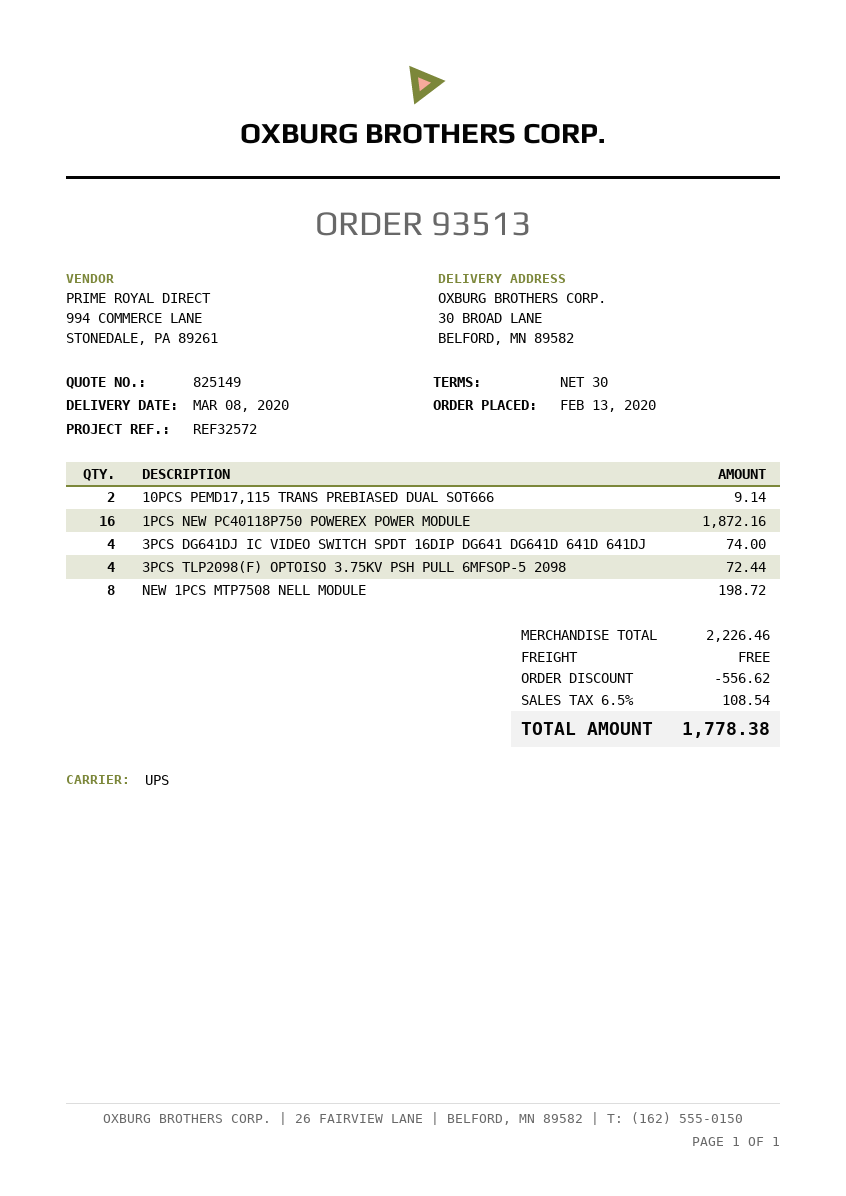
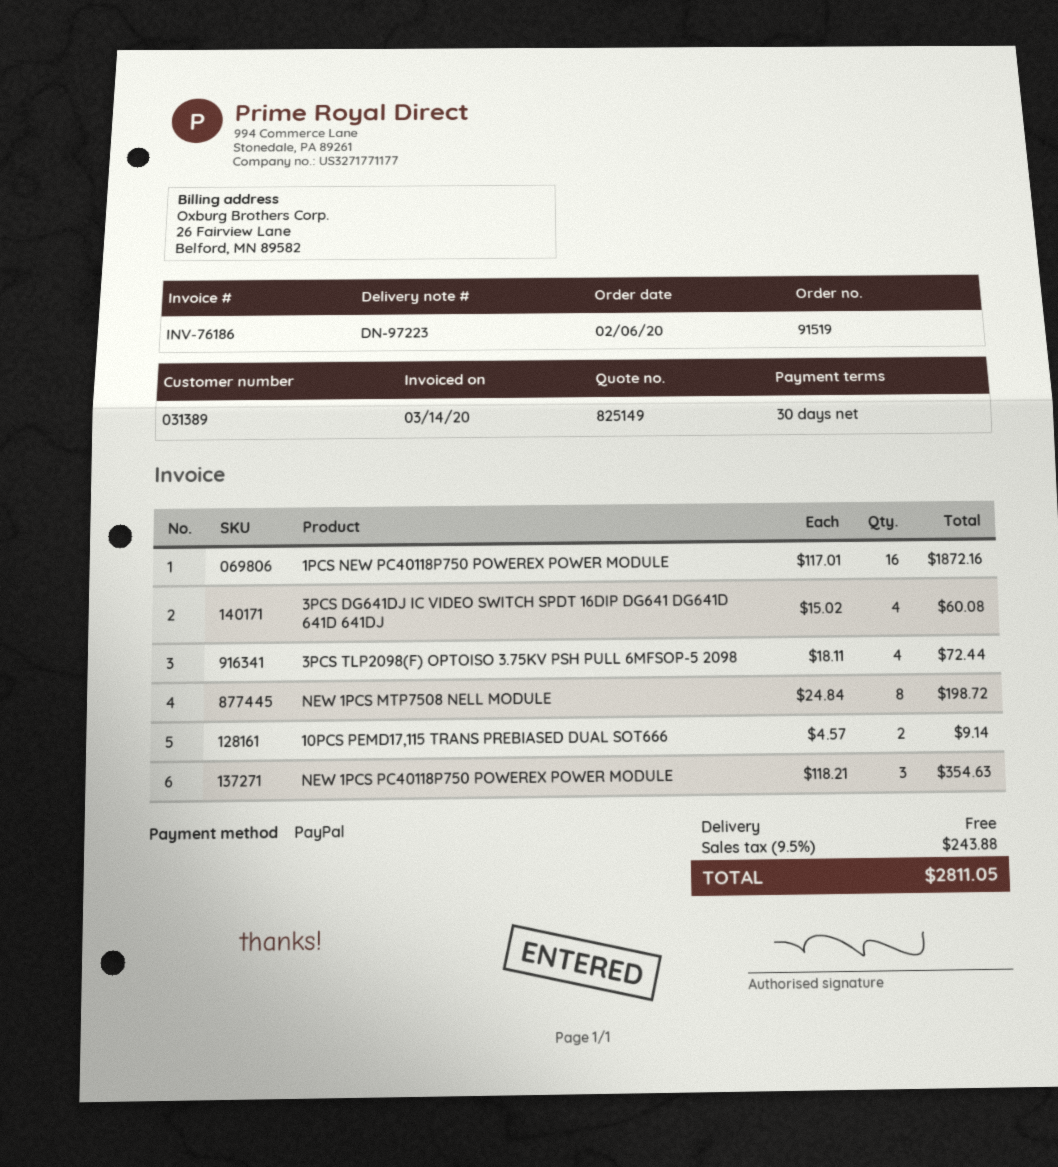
order number: 93513 -> 91519
order date: 2020-02-13 -> 2020-02-06
3PCS DG641DJ IC VIDEO SWITCH SPDT 16DIP DG641 DG641D 641D 641DJ: 4 for 74.00 -> 4 for 60.08
NEW 1PCS PC40118P750 POWEREX POWER MODULE: none -> 3 for 354.63
discount: 556.62 -> none
tax: 6.5% = 108.54 -> 9.5% = 243.88
total: 1778.38 -> 2811.05

